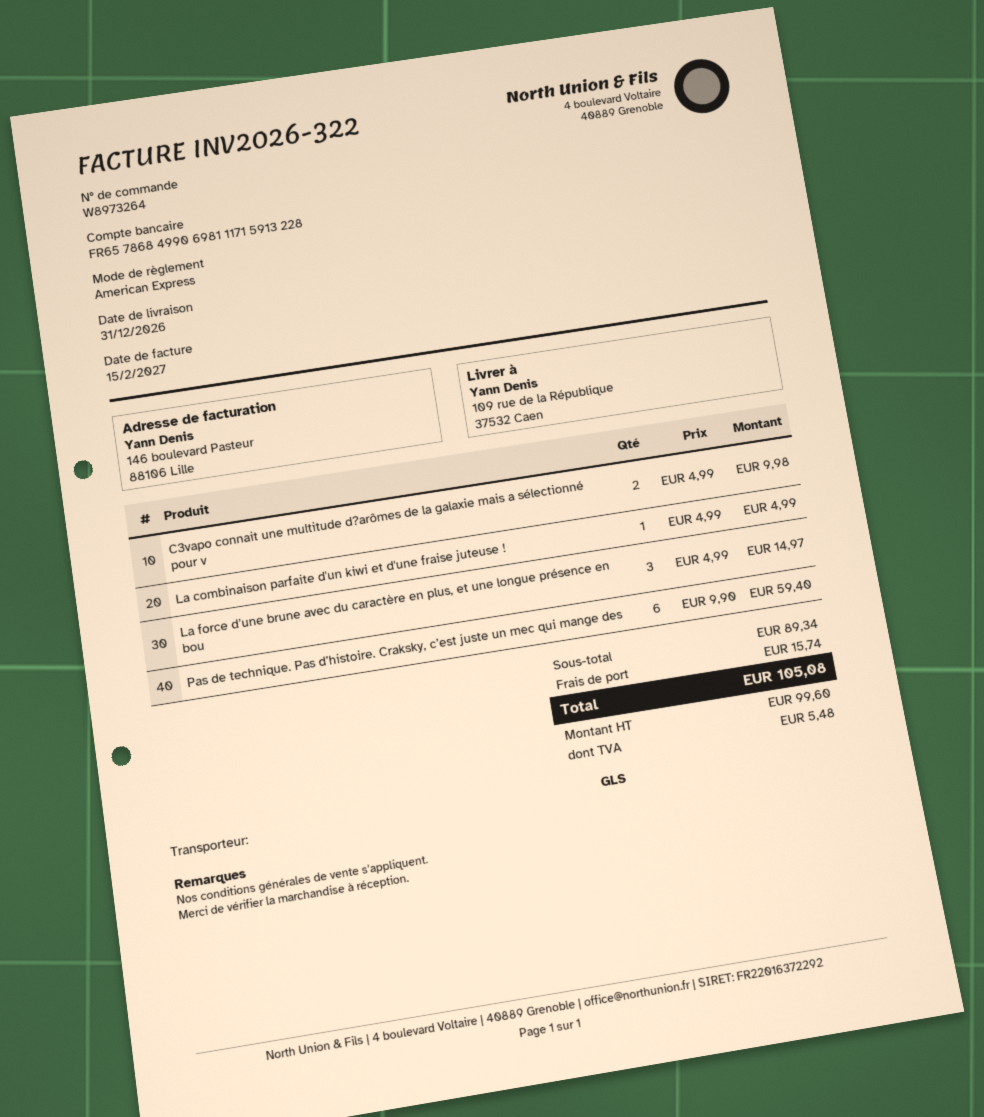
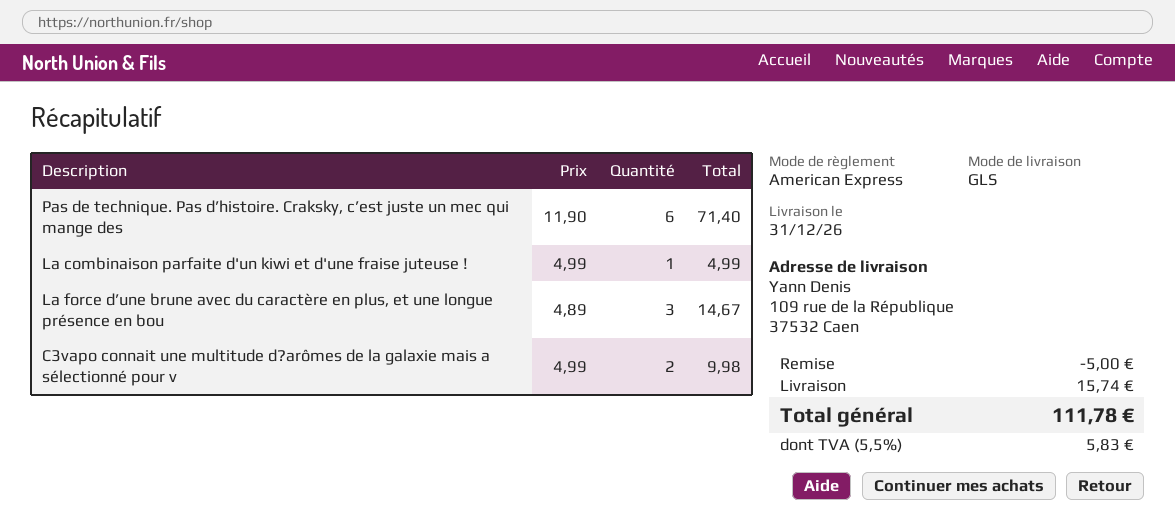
La force d’une brune avec du caractère en plus, et une longue présence en bou: 3 x 4.99 = 14.97 -> 3 x 4.89 = 14.67
Pas de technique. Pas d’histoire. Craksky, c’est juste un mec qui mange des: 6 x 9.90 = 59.40 -> 6 x 11.90 = 71.40
discount: none -> 5.00
tax: 5.48 -> 5.83
total: 105.08 -> 111.78

